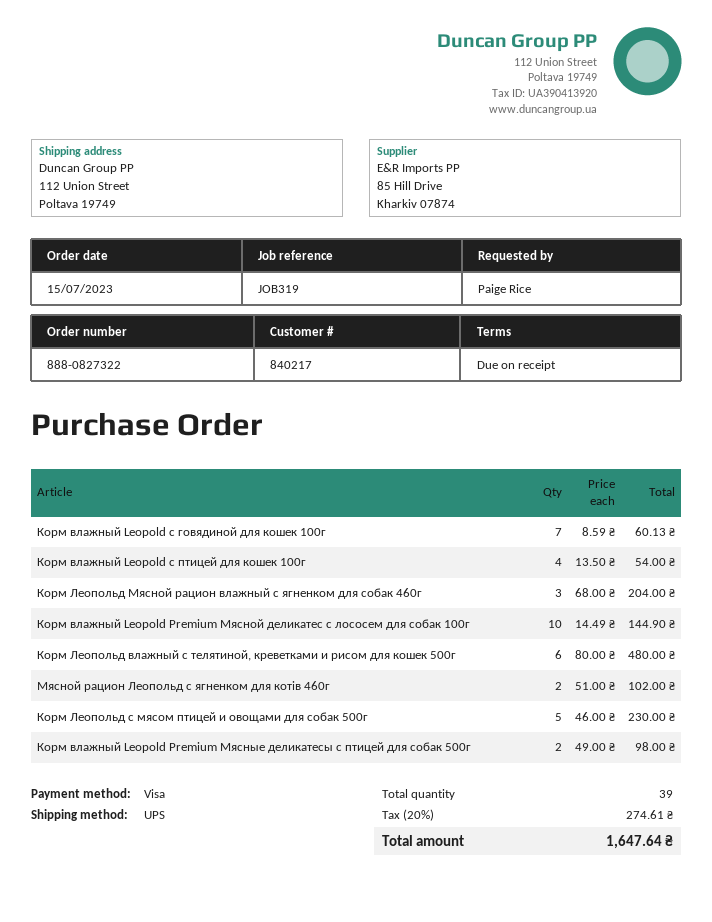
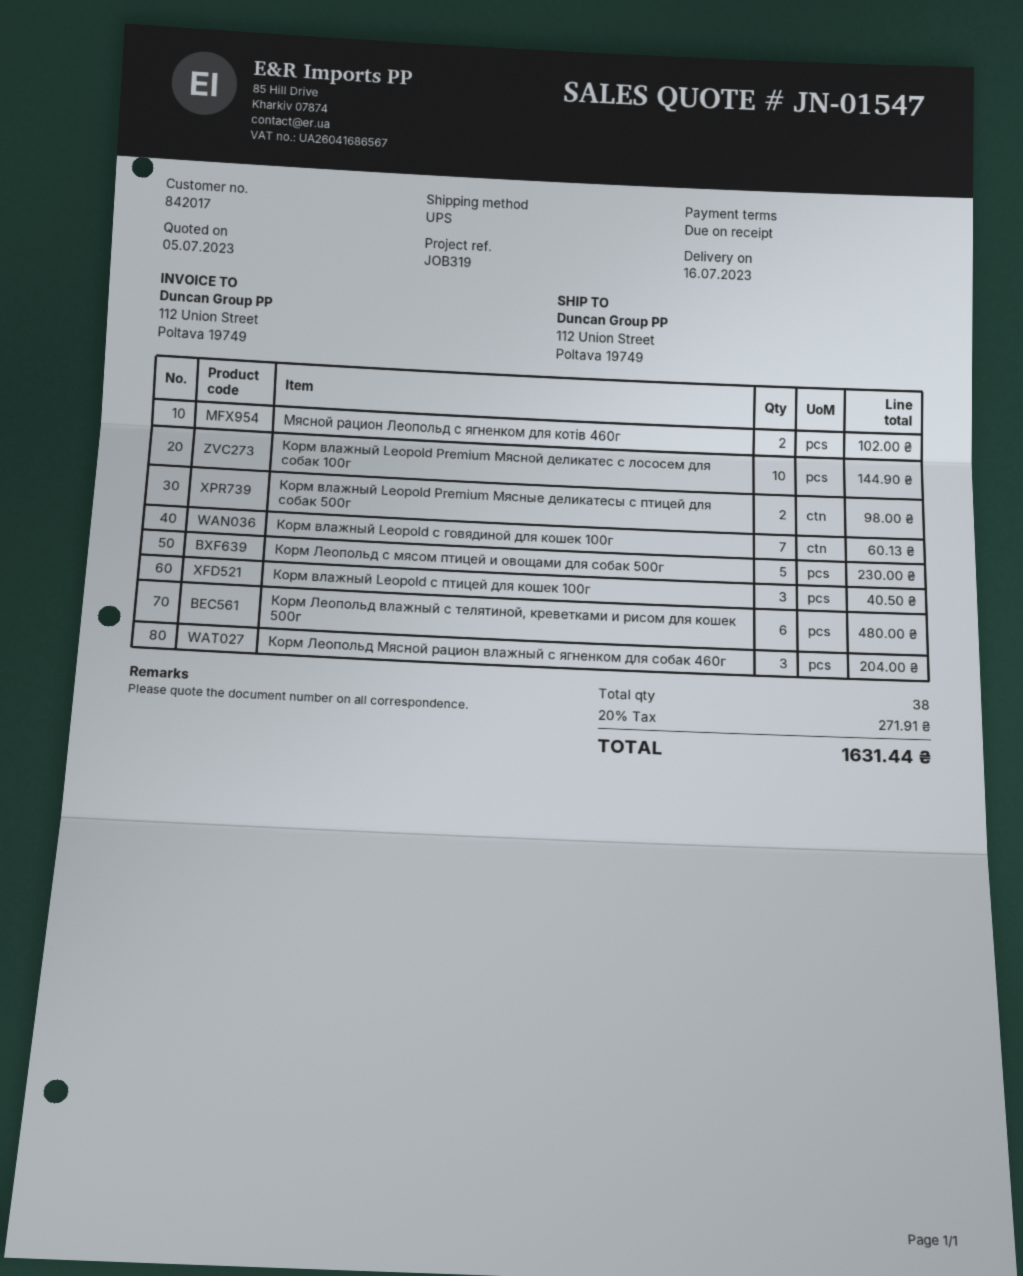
customer number: 840217 -> 842017
Корм влажный Leopold с птицей для кошек 100г: 4 for 54.00 -> 3 for 40.50
total quantity: 39 -> 38
tax: 20% = 274.61 -> 20% = 271.91
total: 1647.64 -> 1631.44

